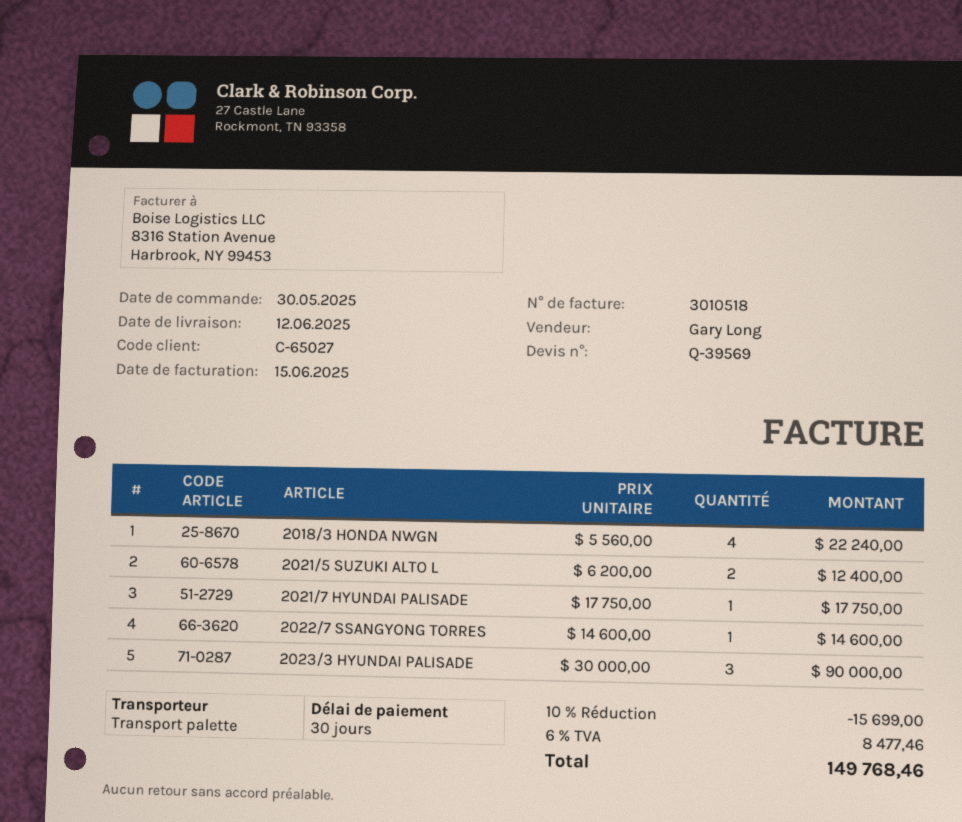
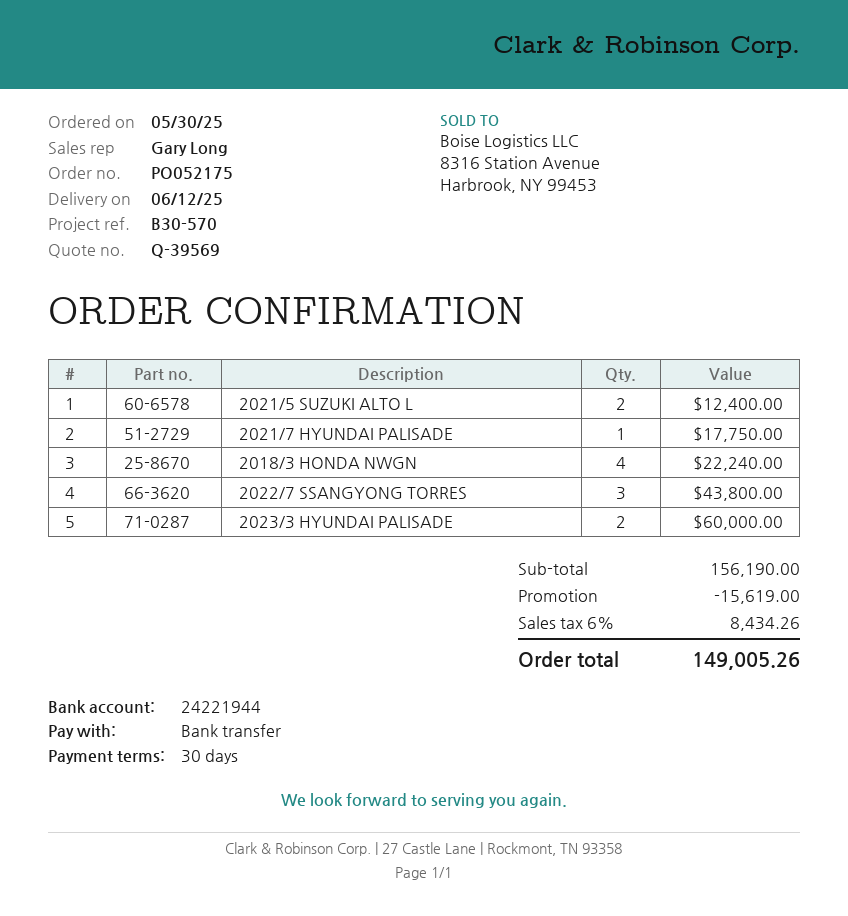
2022/7 SSANGYONG TORRES: 1 for 14600.00 -> 3 for 43800.00
2023/3 HYUNDAI PALISADE: 3 for 90000.00 -> 2 for 60000.00
discount: 15699.00 -> 15619.00
tax: 6% = 8477.46 -> 6% = 8434.26
total: 149768.46 -> 149005.26

